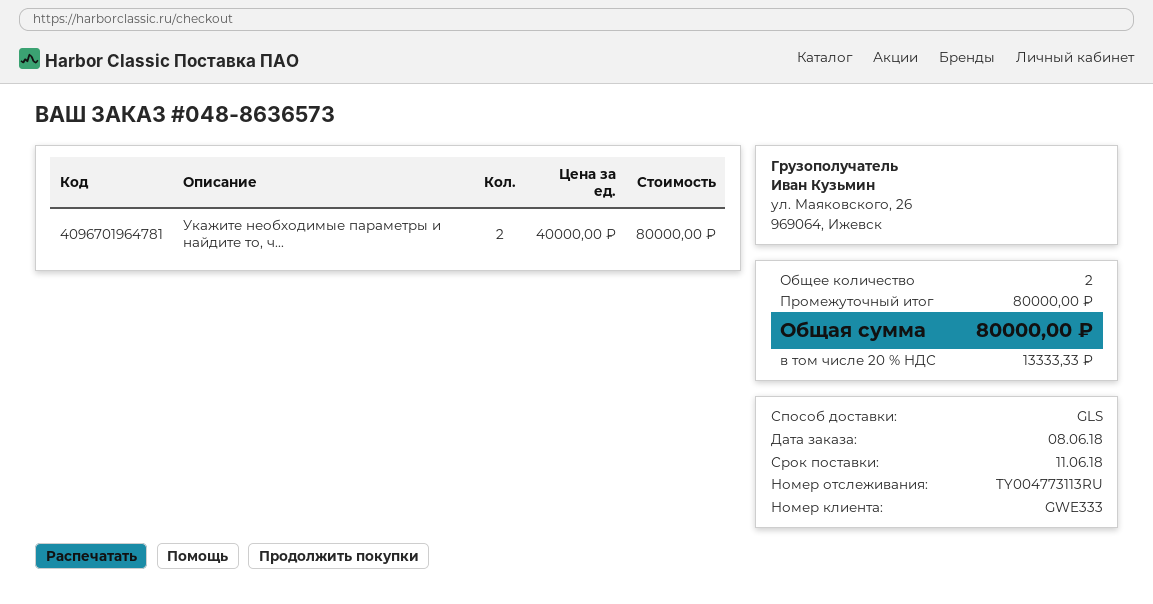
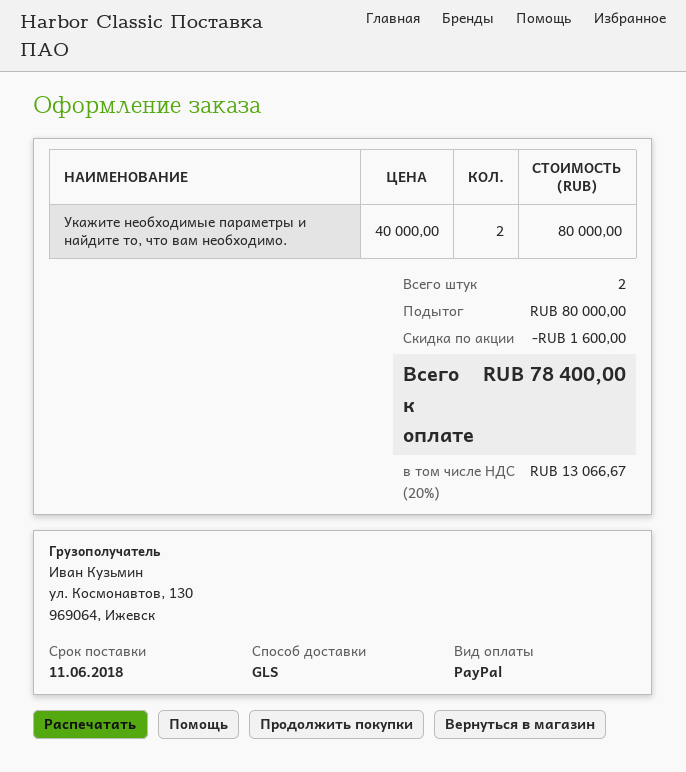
ship to: ул. Маяковского, 26, 969064, Ижевск -> ул. Космонавтов, 130, 969064, Ижевск
discount: none -> 1600.00
tax: 20% = 13333.33 -> 20% = 13066.67
total: 80000.00 -> 78400.00

